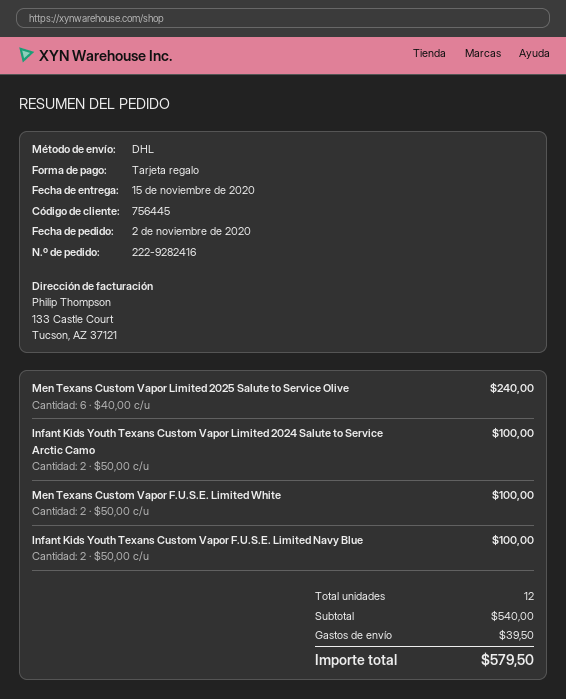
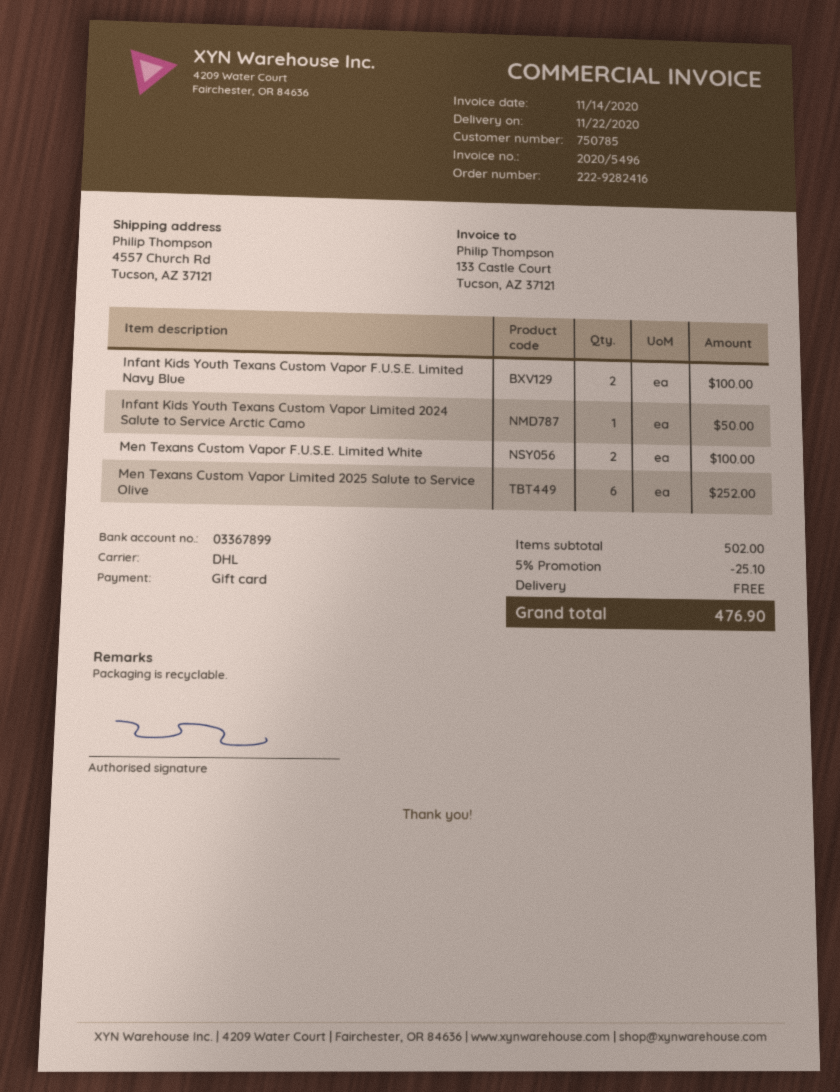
delivery date: 2020-11-15 -> 2020-11-22
customer number: 756445 -> 750785
Men Texans Custom Vapor Limited 2025 Salute to Service Olive: 6 for 240.00 -> 6 for 252.00
Infant Kids Youth Texans Custom Vapor Limited 2024 Salute to Service Arctic Camo: 2 for 100.00 -> 1 for 50.00
subtotal: 540.00 -> 502.00
discount: none -> 5% = 25.10
shipping: 39.50 -> 0.00
total: 579.50 -> 476.90

